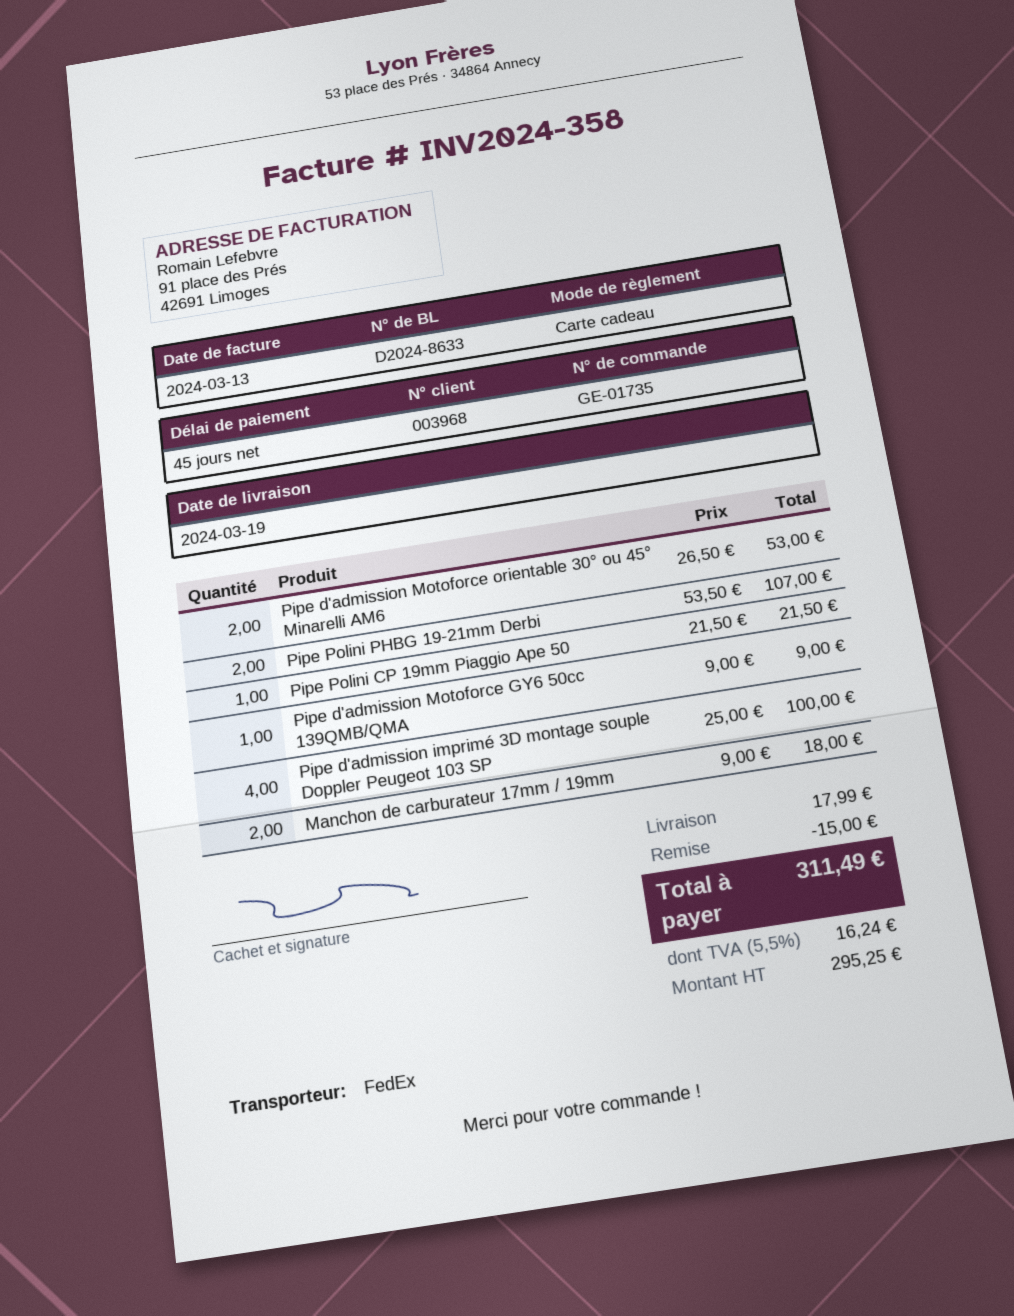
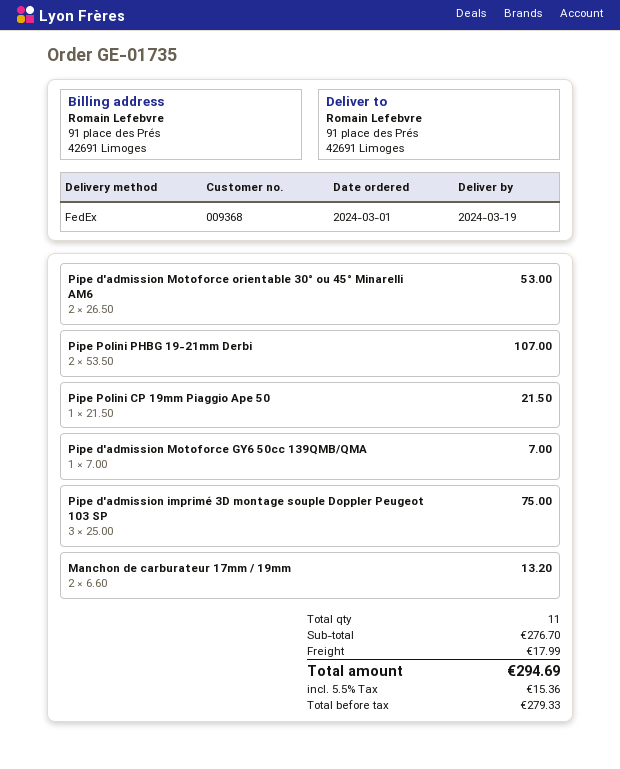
customer number: 003968 -> 009368
Pipe d'admission Motoforce GY6 50cc 139QMB/QMA: 1 x 9.00 = 9.00 -> 1 x 7.00 = 7.00
Pipe d'admission imprimé 3D montage souple Doppler Peugeot 103 SP: 4 x 25.00 = 100.00 -> 3 x 25.00 = 75.00
Manchon de carburateur 17mm / 19mm: 2 x 9.00 = 18.00 -> 2 x 6.60 = 13.20
discount: 15.00 -> none
net: 295.25 -> 279.33
tax: 5.5% = 16.24 -> 5.5% = 15.36
total: 311.49 -> 294.69

